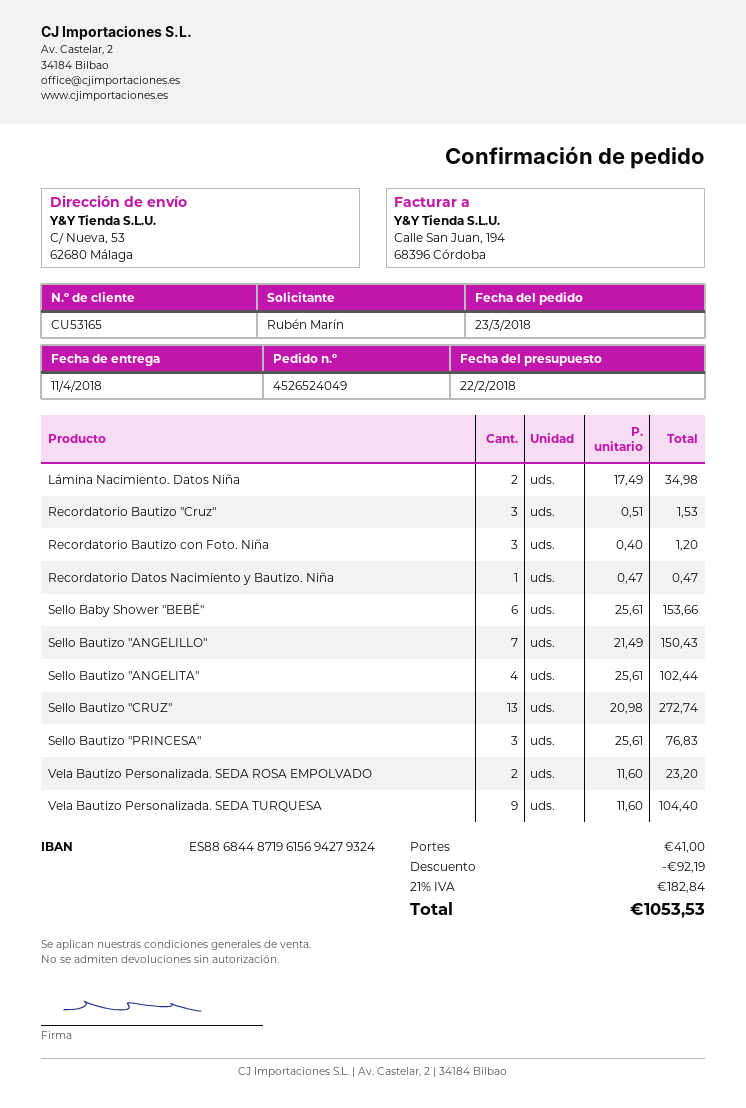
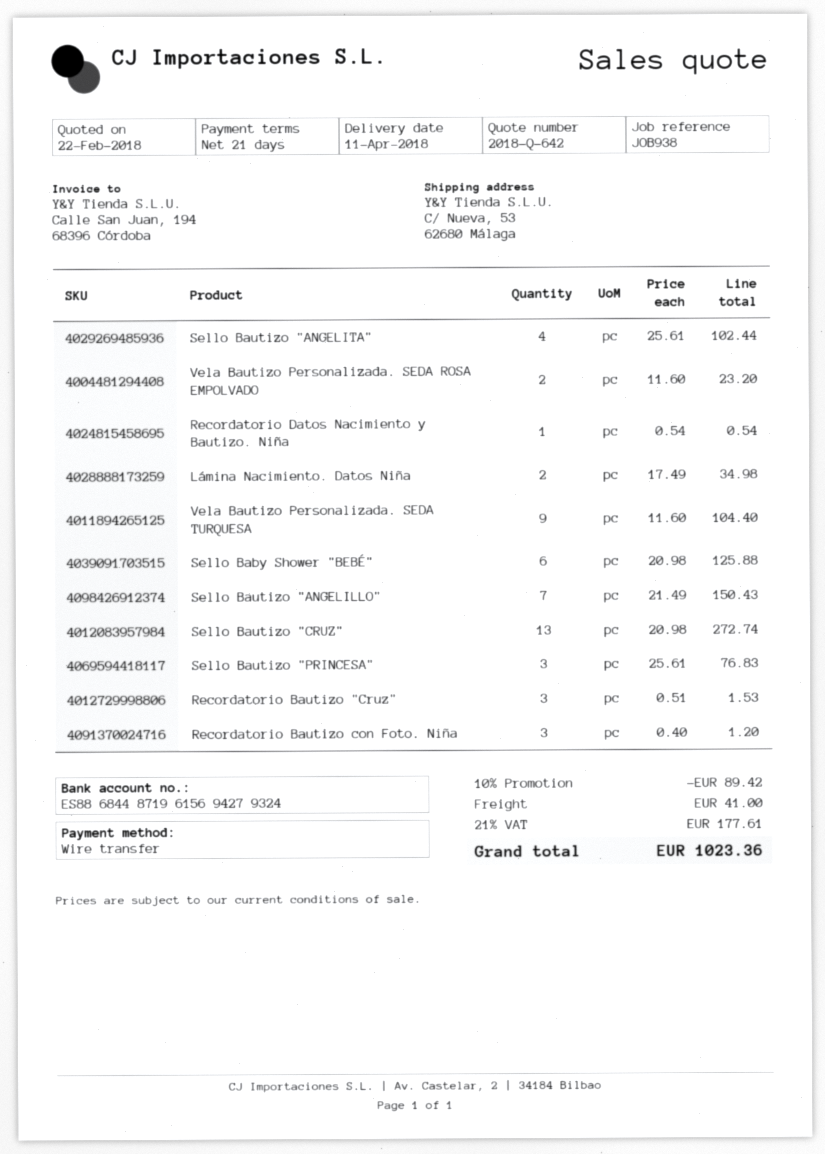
Recordatorio Datos Nacimiento y Bautizo. Niña: 1 x 0.47 = 0.47 -> 1 x 0.54 = 0.54
Sello Baby Shower "BEBÉ": 6 x 25.61 = 153.66 -> 6 x 20.98 = 125.88
discount: 92.19 -> 89.42
tax: 21% = 182.84 -> 21% = 177.61
total: 1053.53 -> 1023.36

